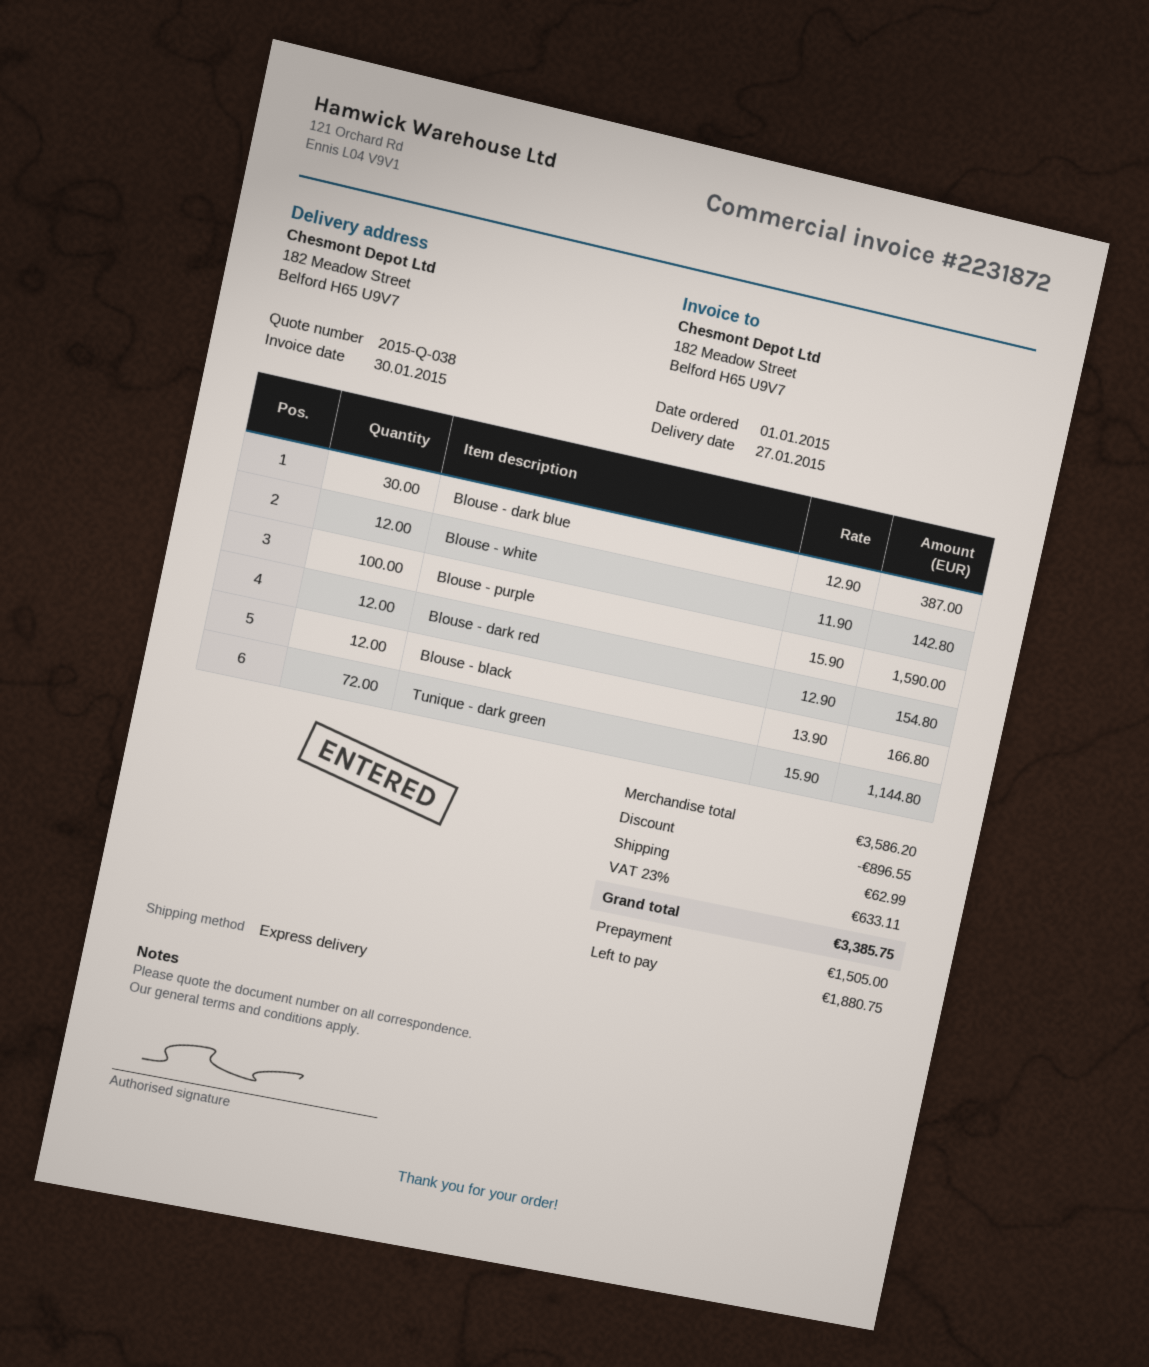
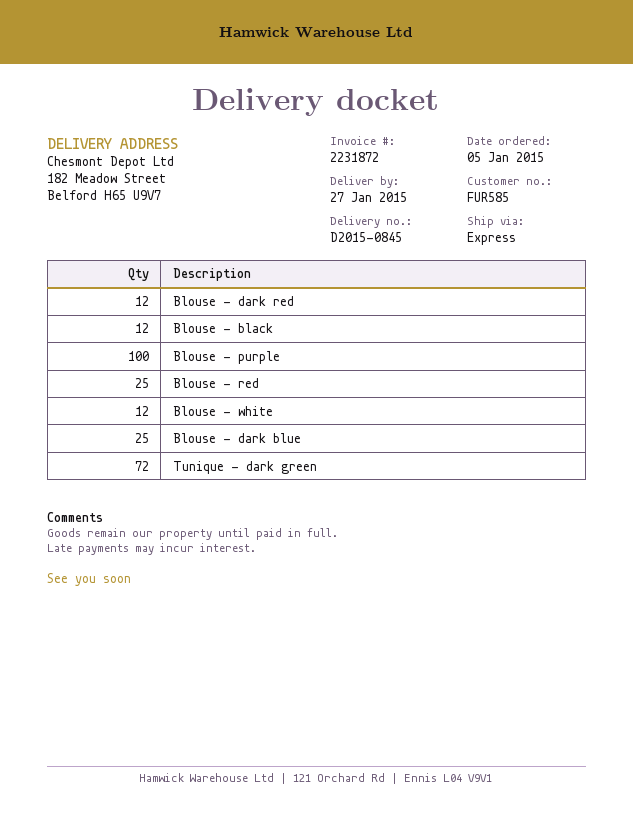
order date: 2015-01-01 -> 2015-01-05
Blouse - dark blue: 30 -> 25
Blouse - red: none -> 25

